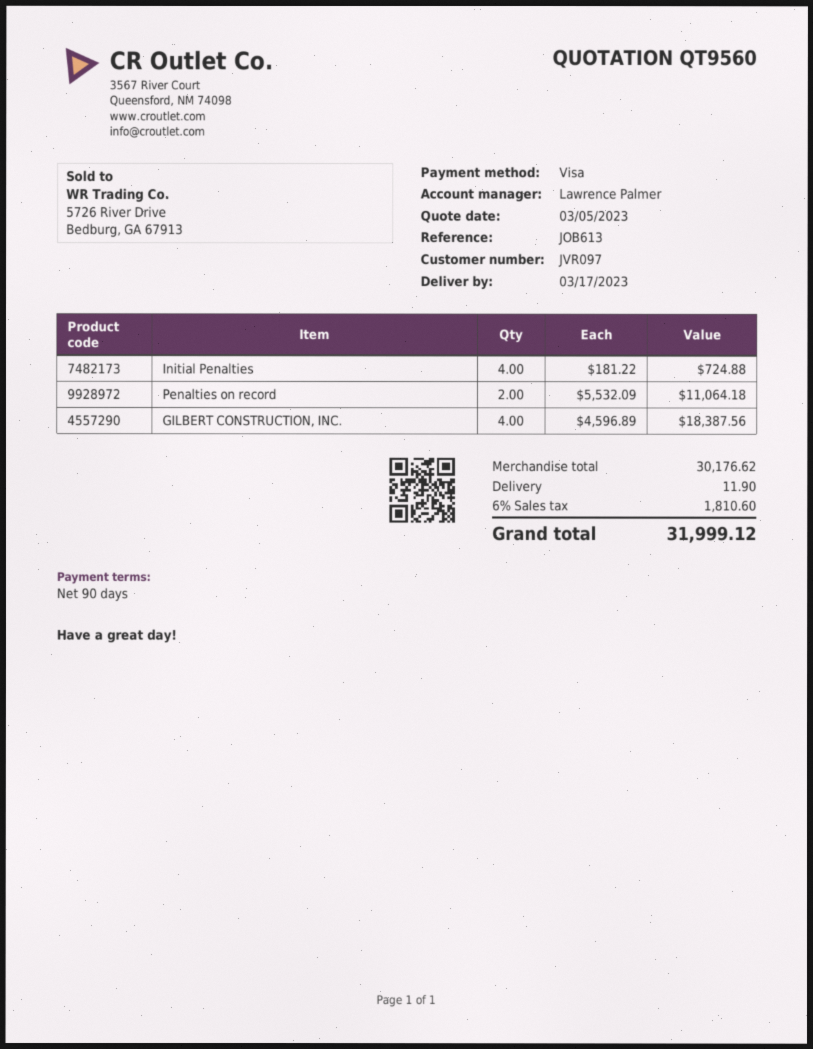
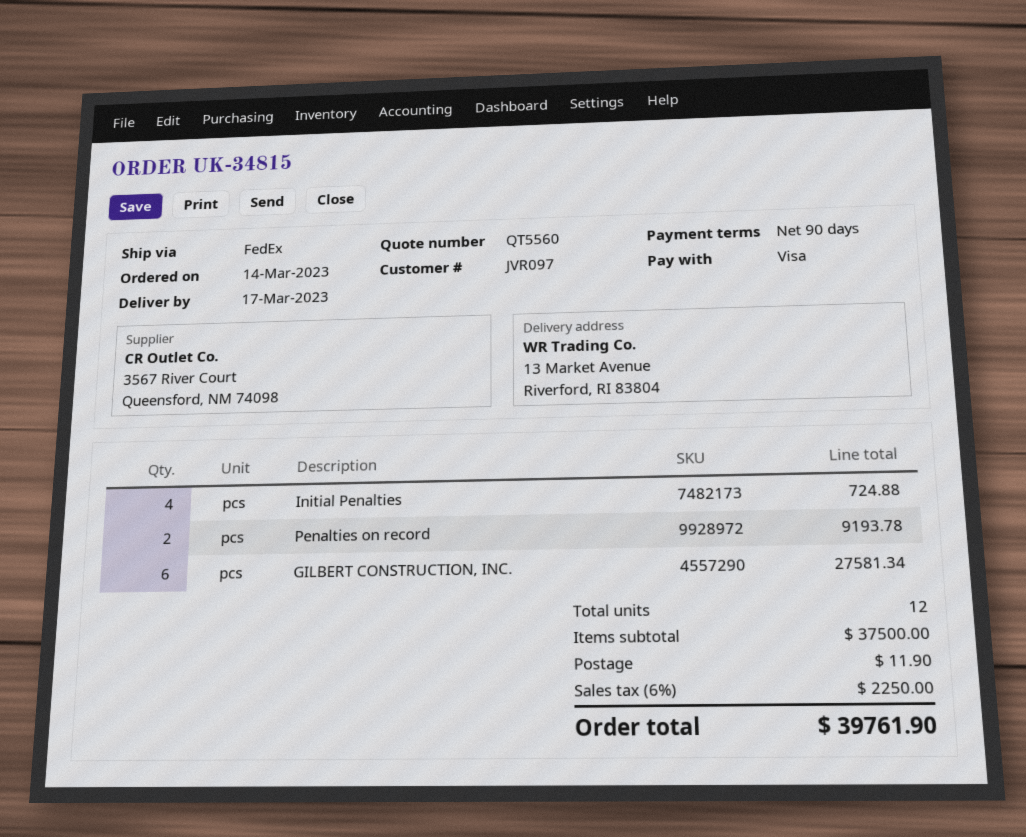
quote number: QT9560 -> QT5560
Penalties on record: 2 for 11064.18 -> 2 for 9193.78
GILBERT CONSTRUCTION, INC.: 4 for 18387.56 -> 6 for 27581.34
subtotal: 30176.62 -> 37500.00
tax: 6% = 1810.60 -> 6% = 2250.00
total: 31999.12 -> 39761.90

